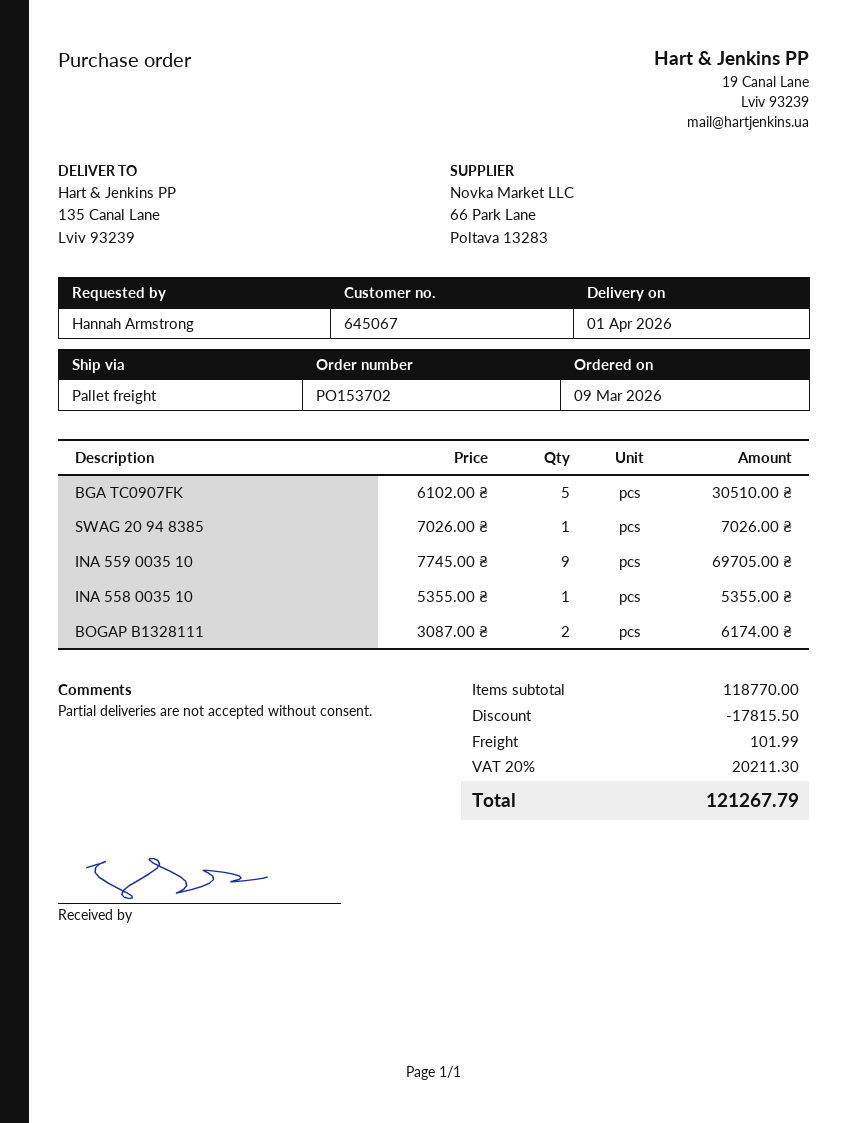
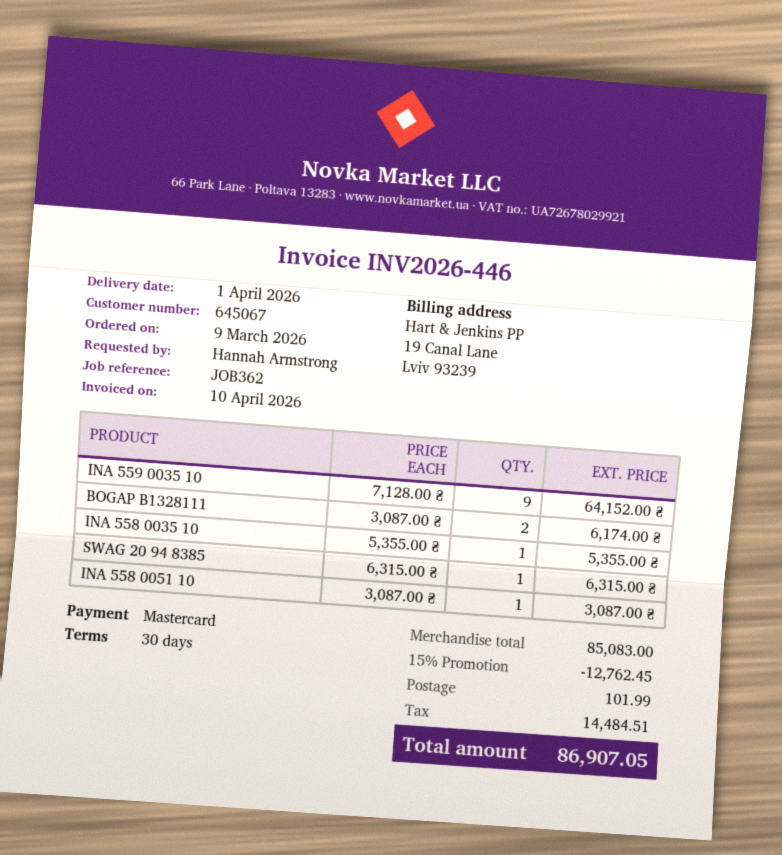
BGA TC0907FK: 5 x 6102.00 = 30510.00 -> none
SWAG 20 94 8385: 1 x 7026.00 = 7026.00 -> 1 x 6315.00 = 6315.00
INA 559 0035 10: 9 x 7745.00 = 69705.00 -> 9 x 7128.00 = 64152.00
INA 558 0051 10: none -> 1 x 3087.00 = 3087.00
subtotal: 118770.00 -> 85083.00
discount: 17815.50 -> 12762.45
tax: 20211.30 -> 14484.51
total: 121267.79 -> 86907.05

